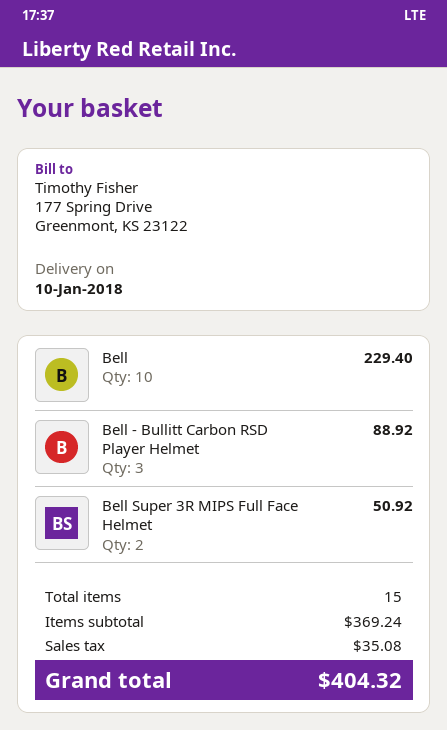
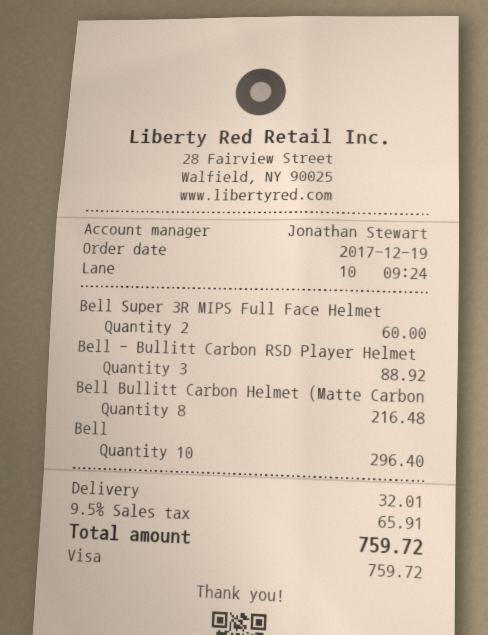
Bell: 10 for 229.40 -> 10 for 296.40
Bell Super 3R MIPS Full Face Helmet: 2 for 50.92 -> 2 for 60.00
Bell Bullitt Carbon Helmet (Matte Carbon: none -> 8 for 216.48
shipping: none -> 32.01
tax: 35.08 -> 65.91
total: 404.32 -> 759.72

